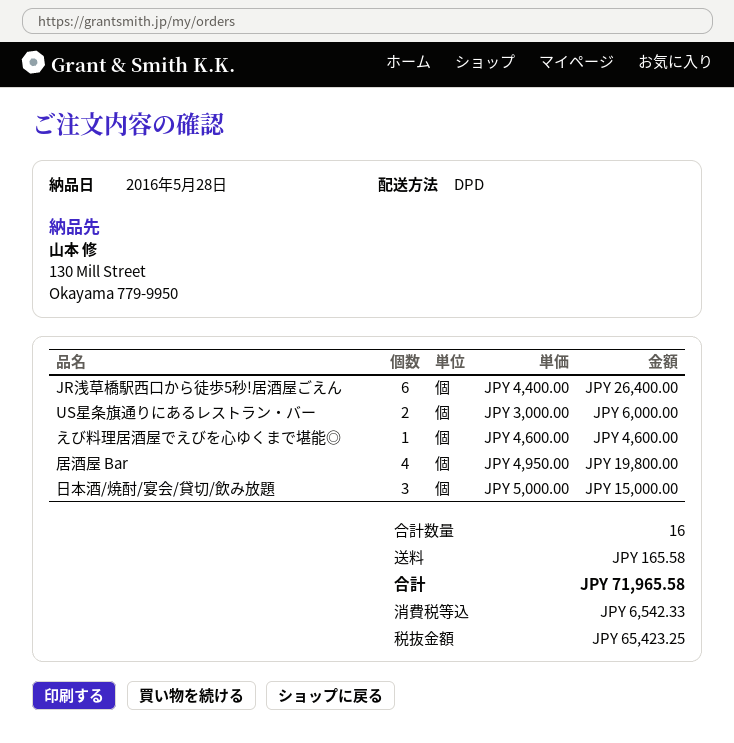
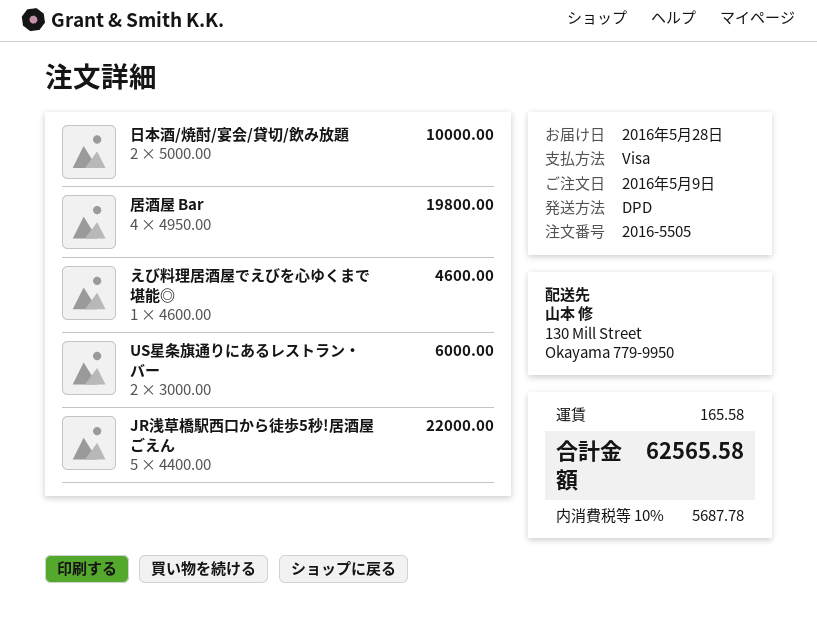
JR浅草橋駅西口から徒歩5秒!居酒屋ごえん: 6 x 4400.00 = 26400.00 -> 5 x 4400.00 = 22000.00
日本酒/焼酎/宴会/貸切/飲み放題: 3 x 5000.00 = 15000.00 -> 2 x 5000.00 = 10000.00
tax: 6542.33 -> 5687.78
total: 71965.58 -> 62565.58

